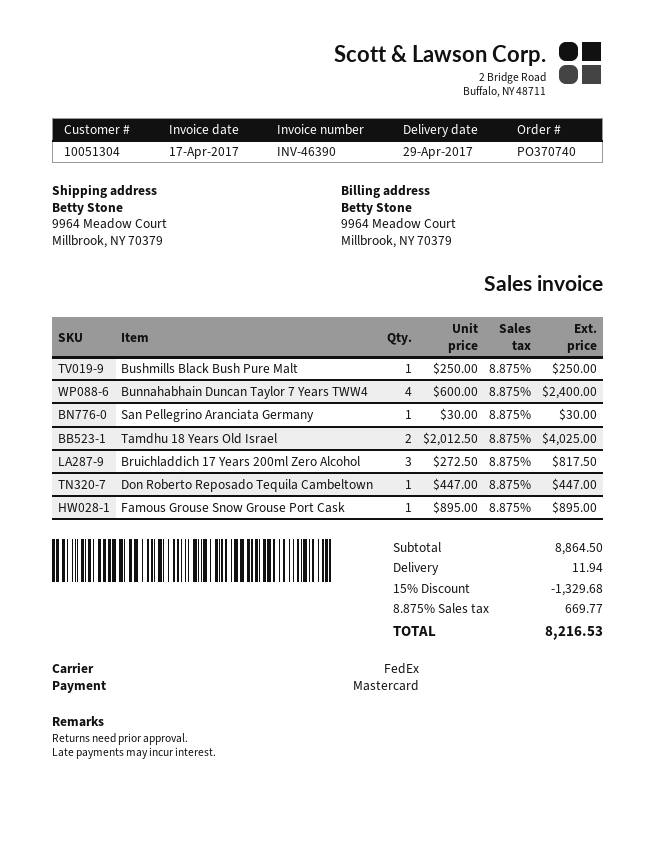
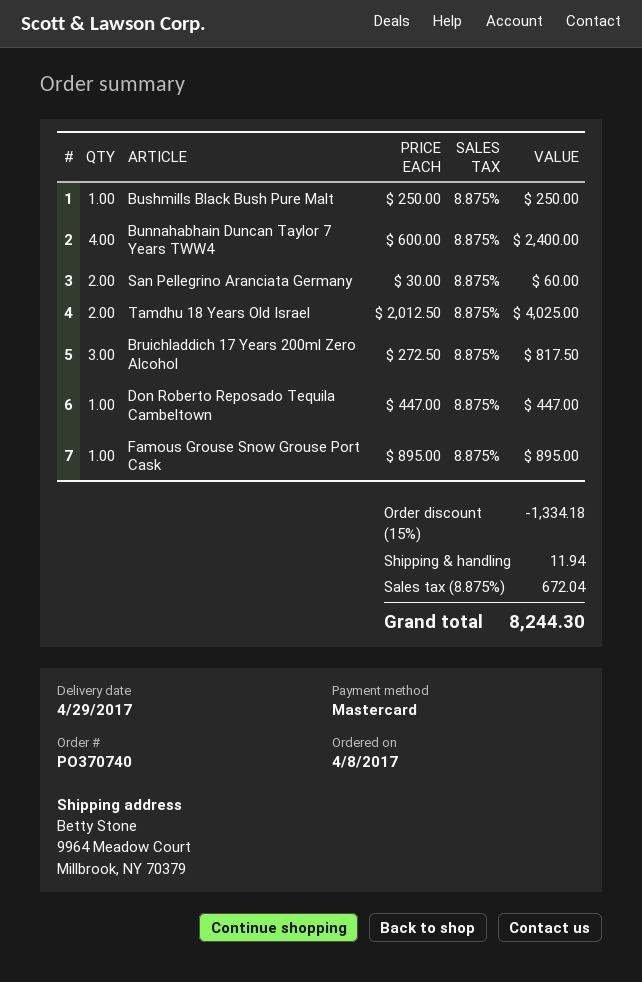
San Pellegrino Aranciata Germany: 1 x 30.00 = 30.00 -> 2 x 30.00 = 60.00
discount: 15% = 1329.68 -> 15% = 1334.18
tax: 8.875% = 669.77 -> 8.875% = 672.04
total: 8216.53 -> 8244.30

